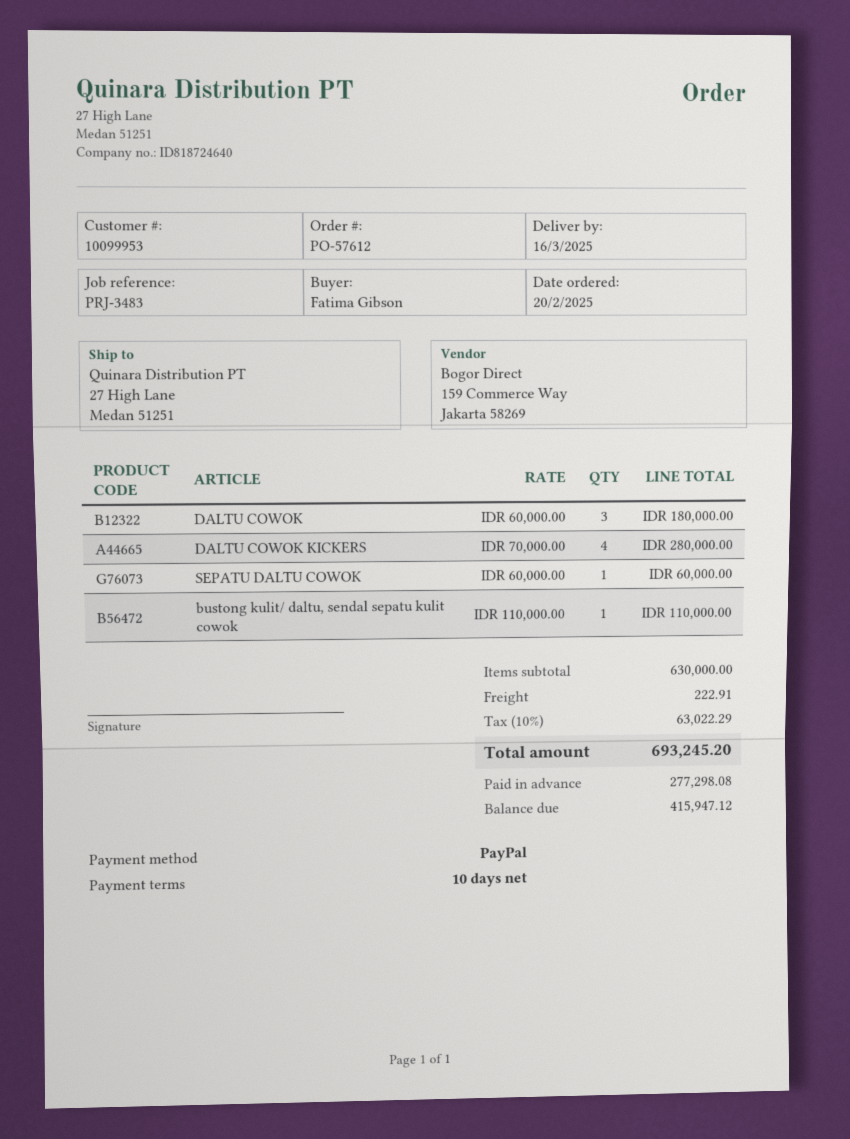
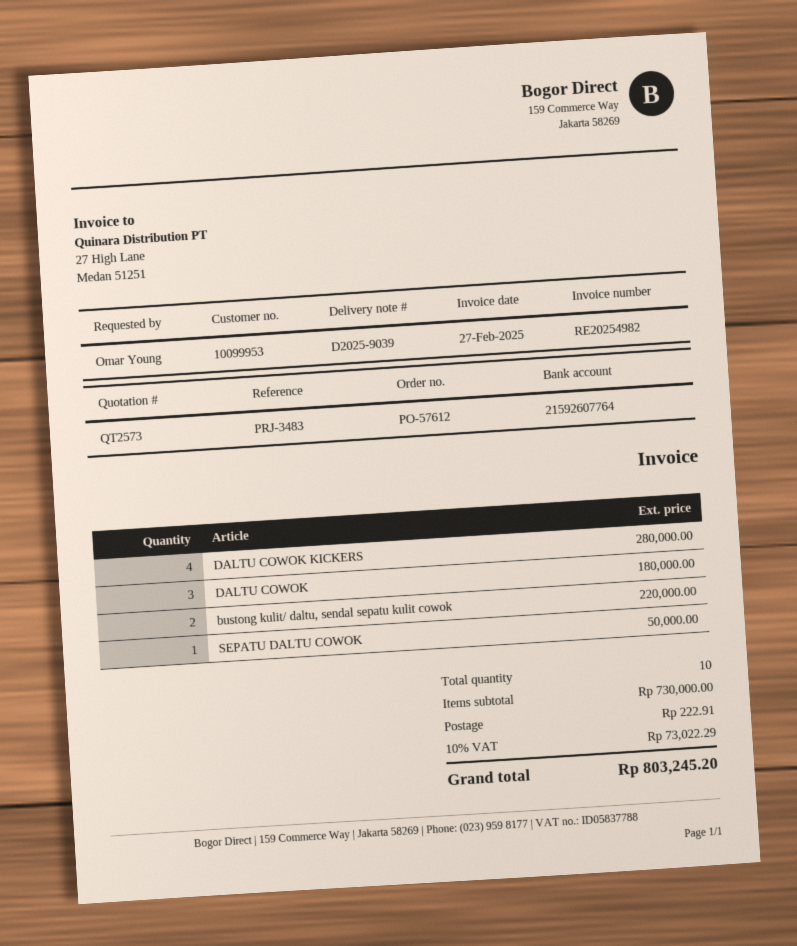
ordered by: Fatima Gibson -> Omar Young
SEPATU DALTU COWOK: 1 for 60000.00 -> 1 for 50000.00
bustong kulit/ daltu, sendal sepatu kulit cowok: 1 for 110000.00 -> 2 for 220000.00
subtotal: 630000.00 -> 730000.00
tax: 10% = 63022.29 -> 10% = 73022.29
total: 693245.20 -> 803245.20

